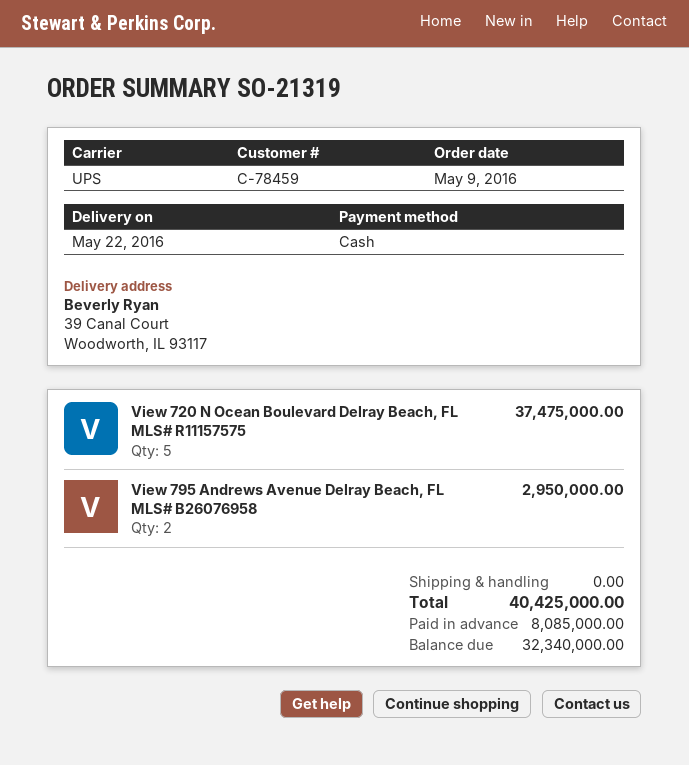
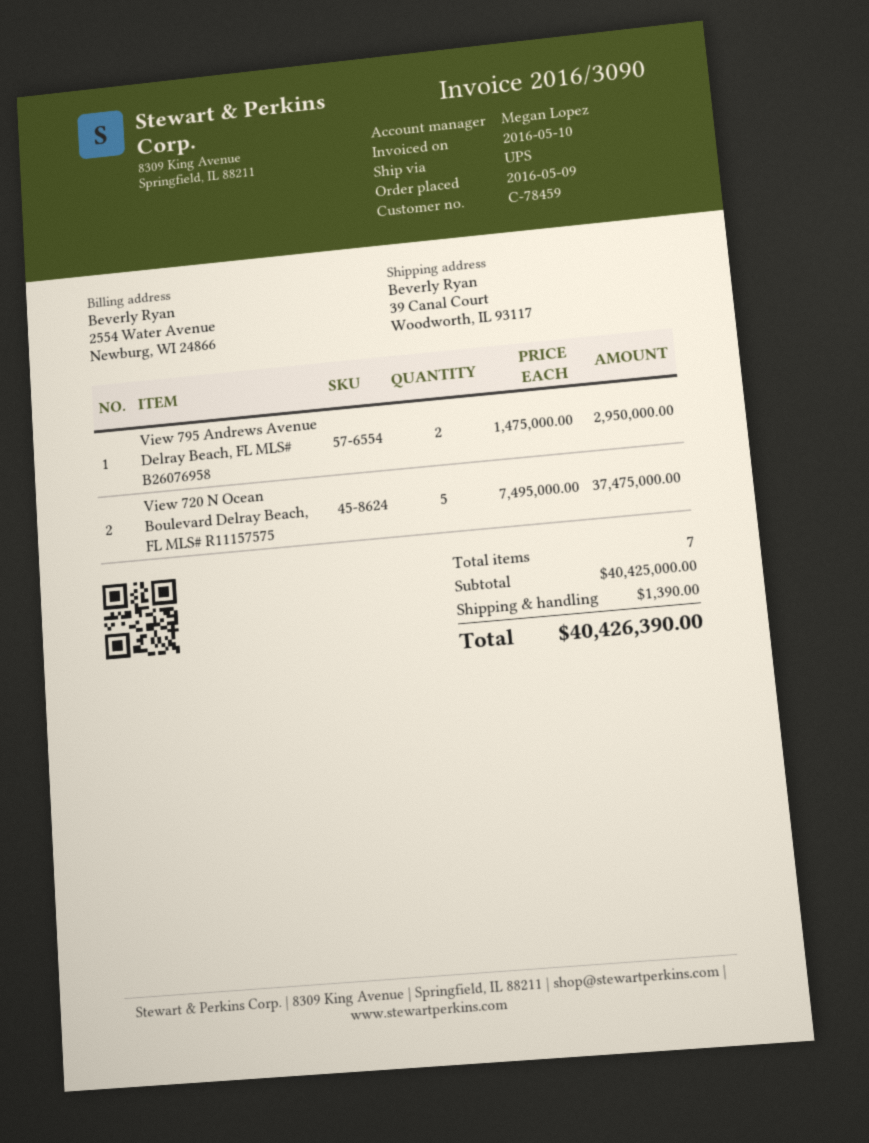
shipping: 0.00 -> 1390.00
total: 40425000.00 -> 40426390.00

